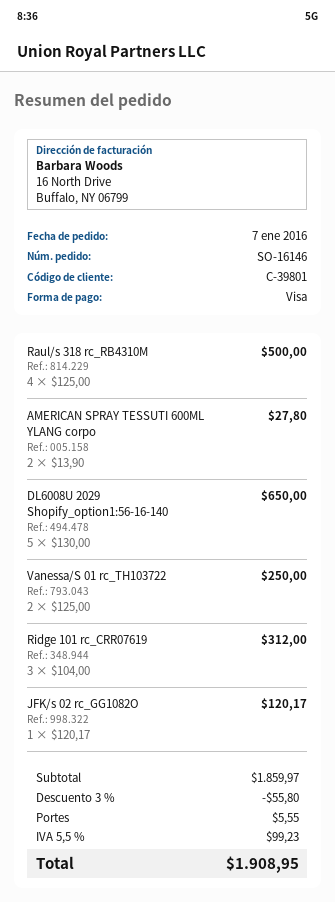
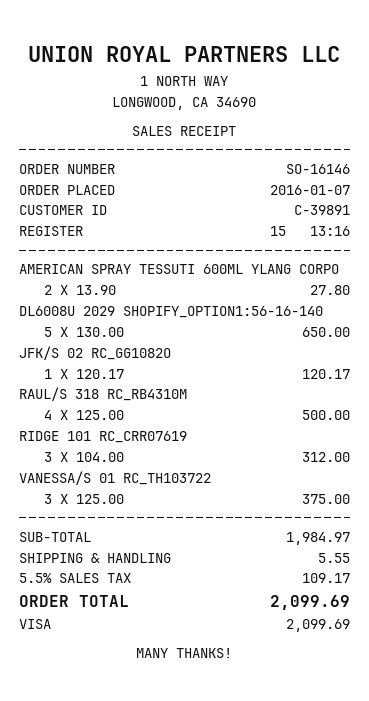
customer number: C-39801 -> C-39891
Vanessa/S 01 rc_TH103722: 2 x 125.00 = 250.00 -> 3 x 125.00 = 375.00
subtotal: 1859.97 -> 1984.97
discount: 3% = 55.80 -> none
tax: 5.5% = 99.23 -> 5.5% = 109.17
total: 1908.95 -> 2099.69

